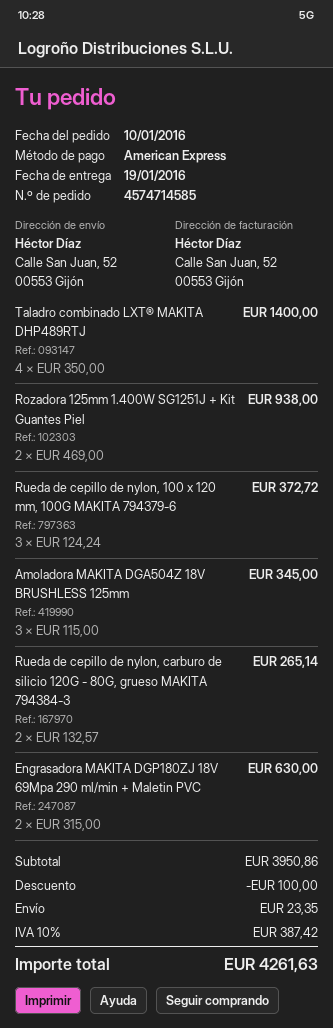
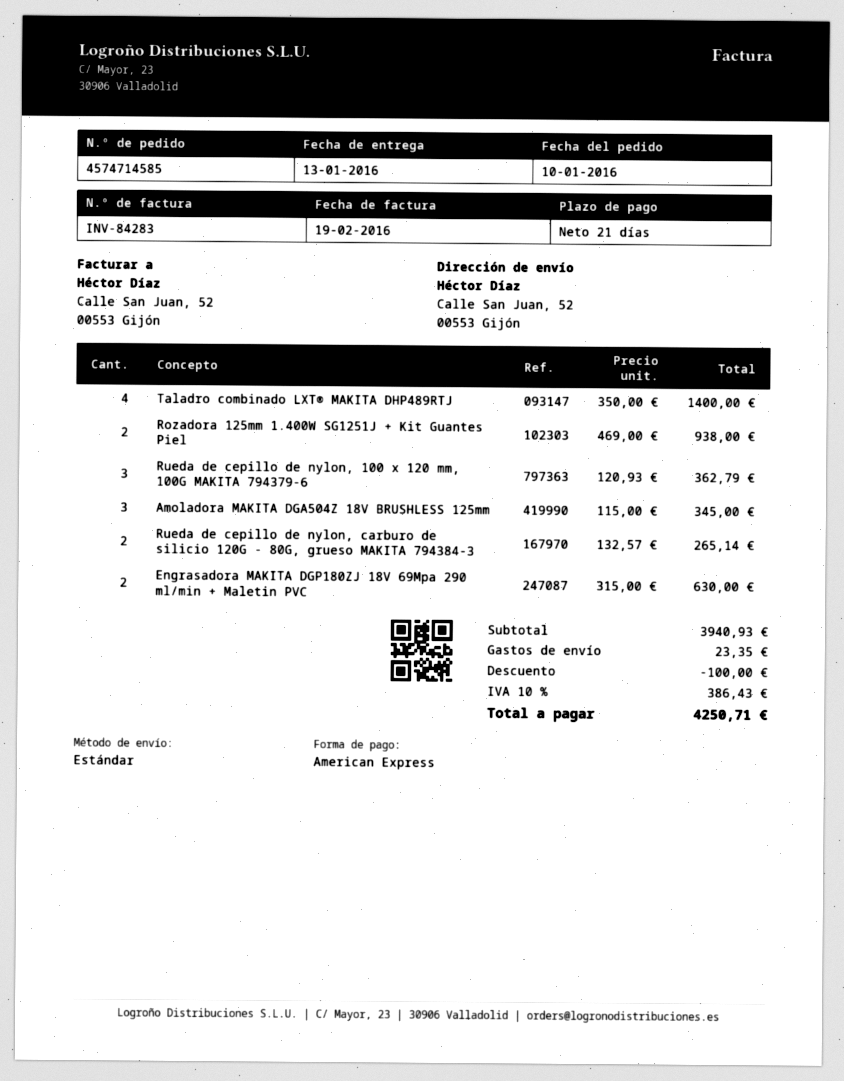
delivery date: 2016-01-19 -> 2016-01-13
Rueda de cepillo de nylon, 100 x 120 mm, 100G MAKITA 794379-6: 3 x 124.24 = 372.72 -> 3 x 120.93 = 362.79
subtotal: 3950.86 -> 3940.93
tax: 10% = 387.42 -> 10% = 386.43
total: 4261.63 -> 4250.71

